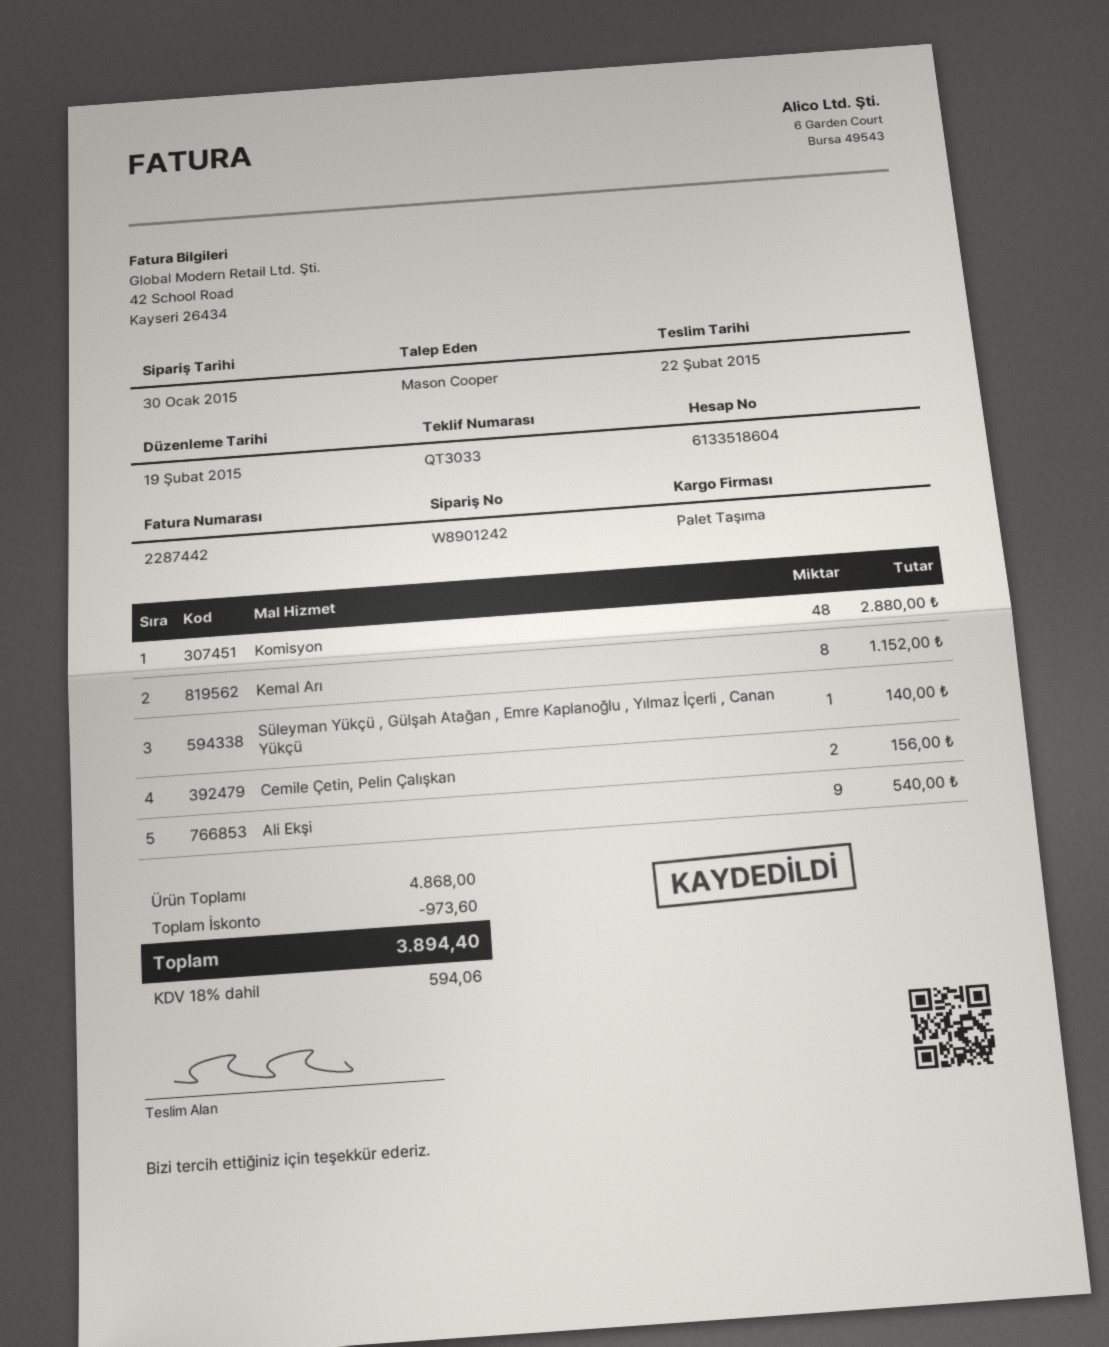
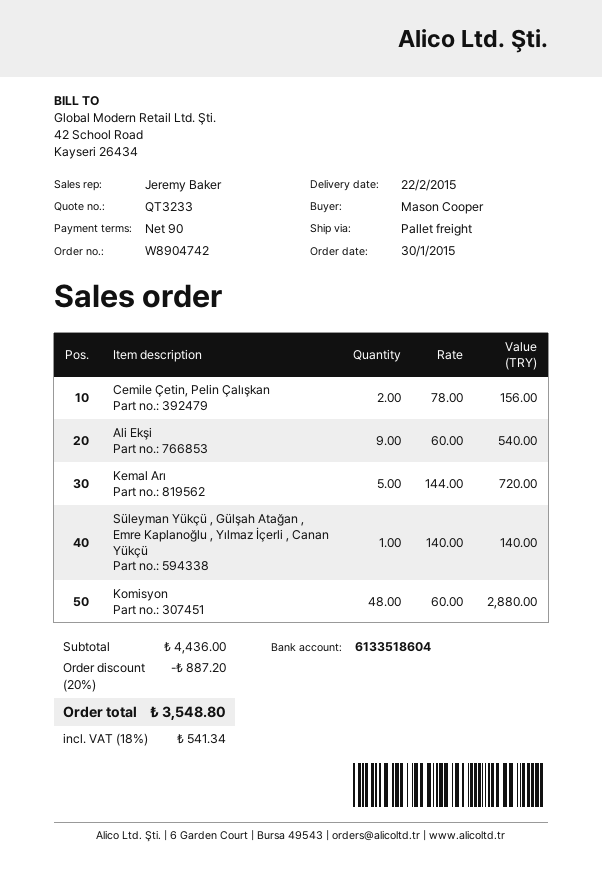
quote number: QT3033 -> QT3233
order number: W8901242 -> W8904742
Kemal Arı: 8 for 1152.00 -> 5 for 720.00
subtotal: 4868.00 -> 4436.00
discount: 973.60 -> 887.20
tax: 18% = 594.06 -> 18% = 541.34
total: 3894.40 -> 3548.80

